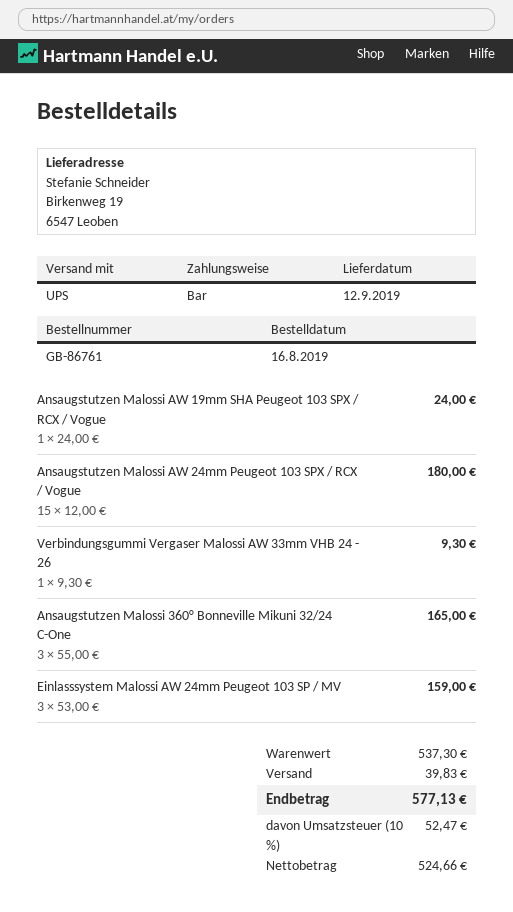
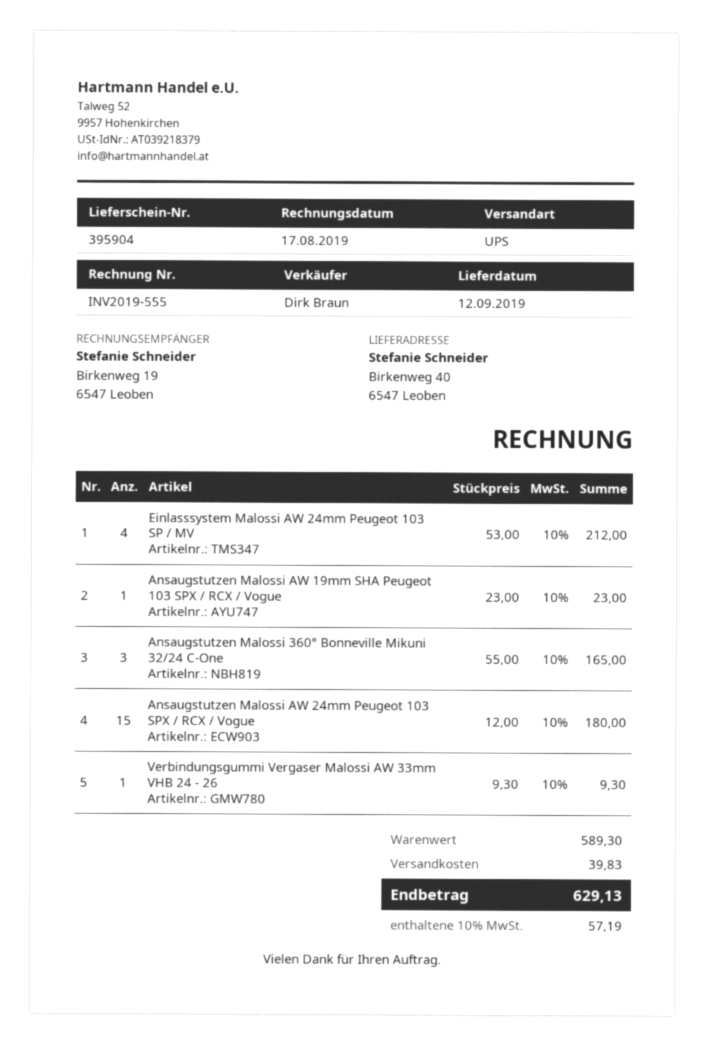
ship to: Birkenweg 19, 6547 Leoben -> Birkenweg 40, 6547 Leoben
Ansaugstutzen Malossi AW 19mm SHA Peugeot 103 SPX / RCX / Vogue: 1 x 24.00 = 24.00 -> 1 x 23.00 = 23.00
Einlasssystem Malossi AW 24mm Peugeot 103 SP / MV: 3 x 53.00 = 159.00 -> 4 x 53.00 = 212.00
subtotal: 537.30 -> 589.30
tax: 10% = 52.47 -> 10% = 57.19
total: 577.13 -> 629.13

